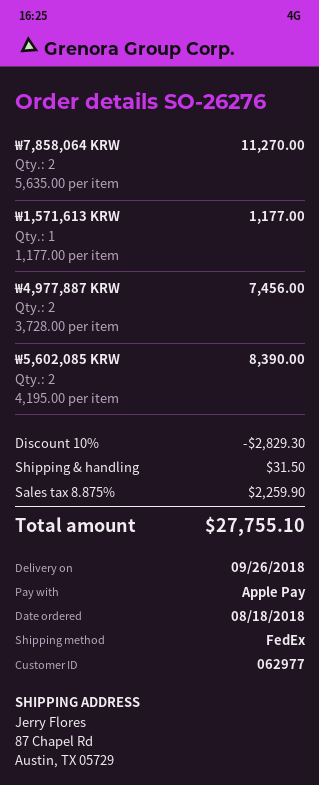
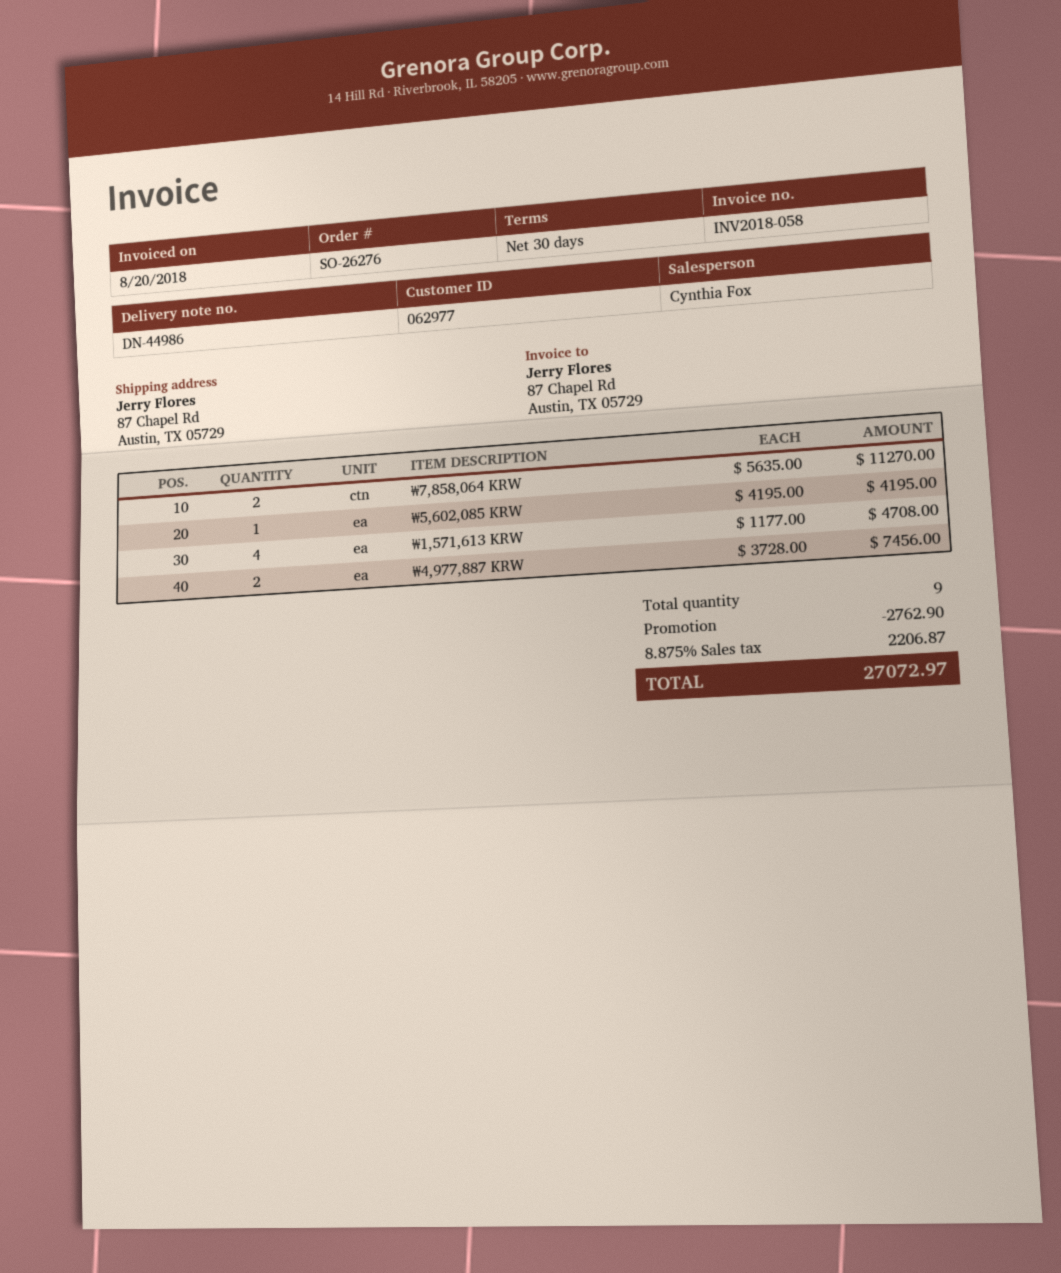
₩1,571,613 KRW: 1 x 1177.00 = 1177.00 -> 4 x 1177.00 = 4708.00
₩5,602,085 KRW: 2 x 4195.00 = 8390.00 -> 1 x 4195.00 = 4195.00
discount: 2829.30 -> 2762.90
shipping: 31.50 -> none
tax: 8.875% = 2259.90 -> 8.875% = 2206.87
total: 27755.10 -> 27072.97

